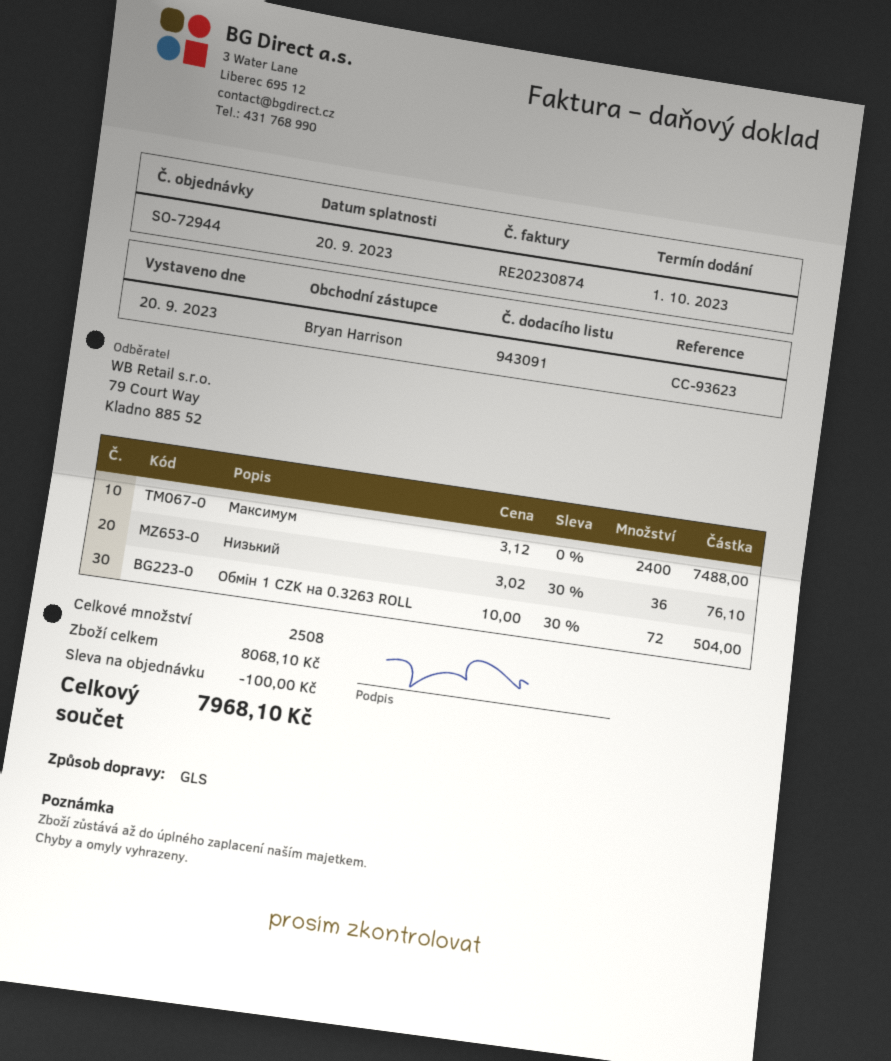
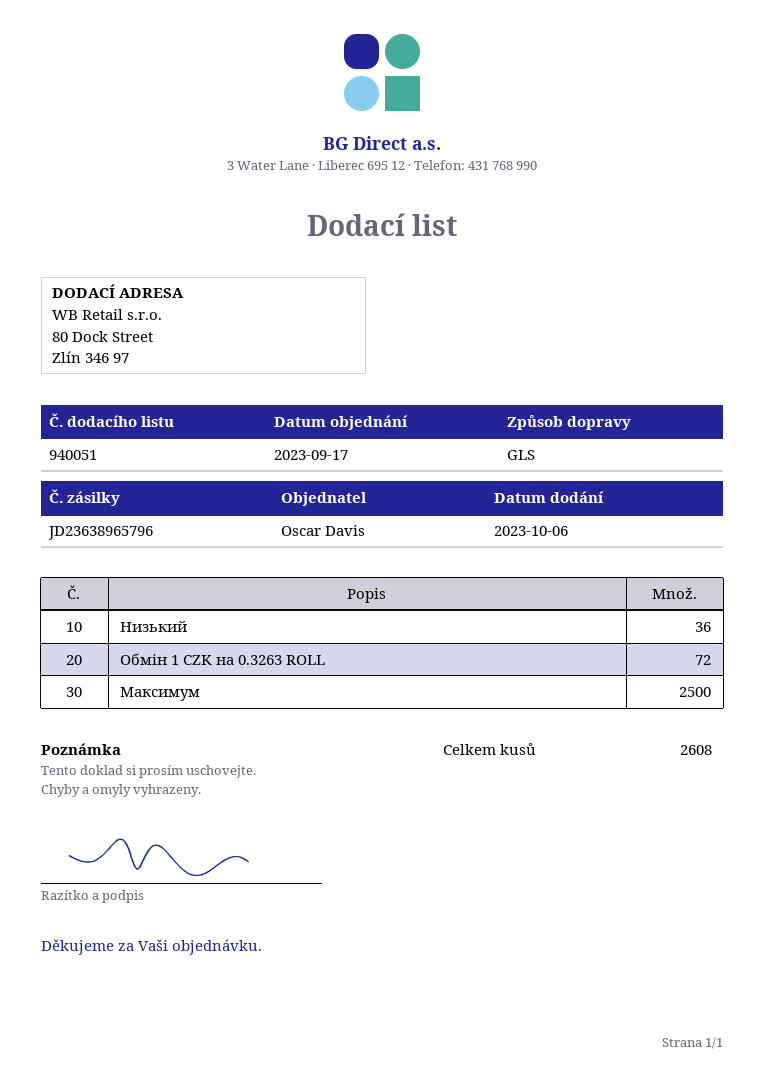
delivery note number: 943091 -> 940051
delivery date: 2023-10-01 -> 2023-10-06
Максимум: 2400 -> 2500
total quantity: 2508 -> 2608

